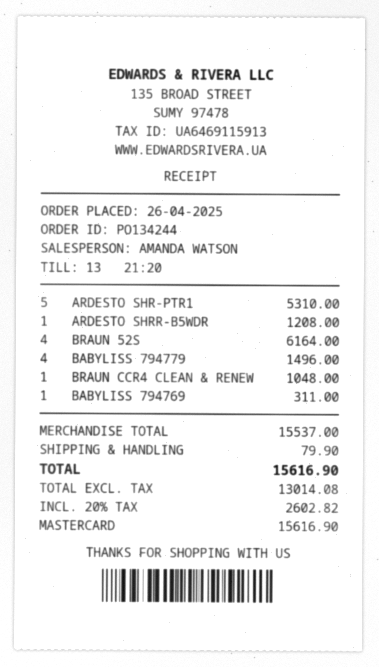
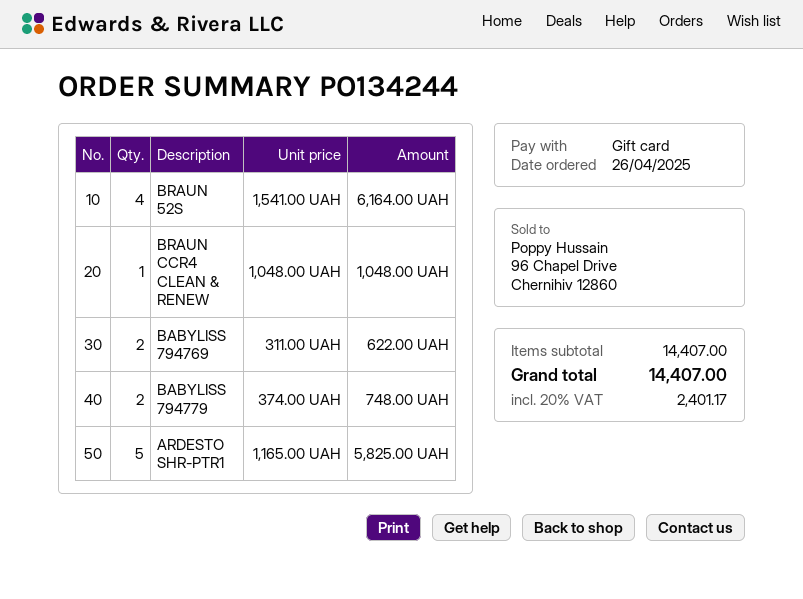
payment method: Mastercard -> gift card
ARDESTO SHR-PTR1: 5 for 5310.00 -> 5 for 5825.00
ARDESTO SHRR-B5WDR: 1 for 1208.00 -> none
BABYLISS 794779: 4 for 1496.00 -> 2 for 748.00
BABYLISS 794769: 1 for 311.00 -> 2 for 622.00
subtotal: 15537.00 -> 14407.00
shipping: 79.90 -> none
tax: 20% = 2602.82 -> 20% = 2401.17
total: 15616.90 -> 14407.00

